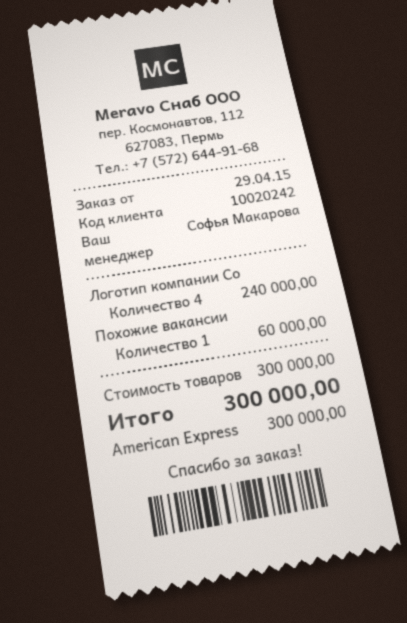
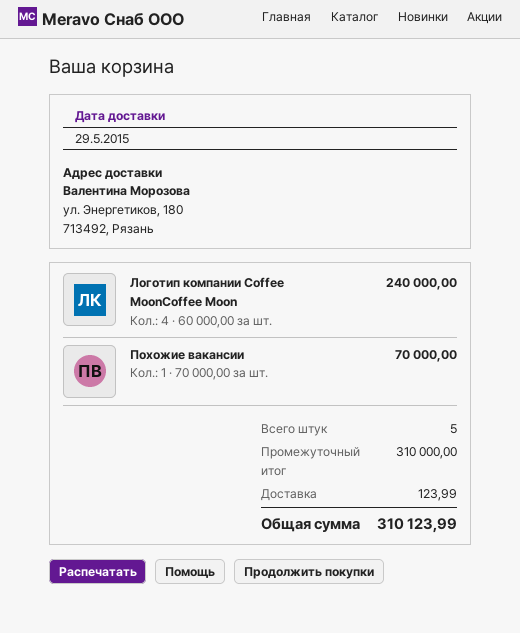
Похожие вакансии: 1 for 60000.00 -> 1 for 70000.00
subtotal: 300000.00 -> 310000.00
shipping: none -> 123.99
total: 300000.00 -> 310123.99

